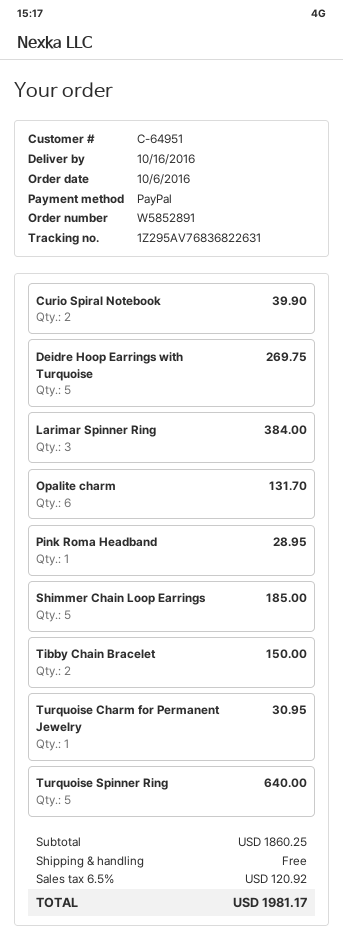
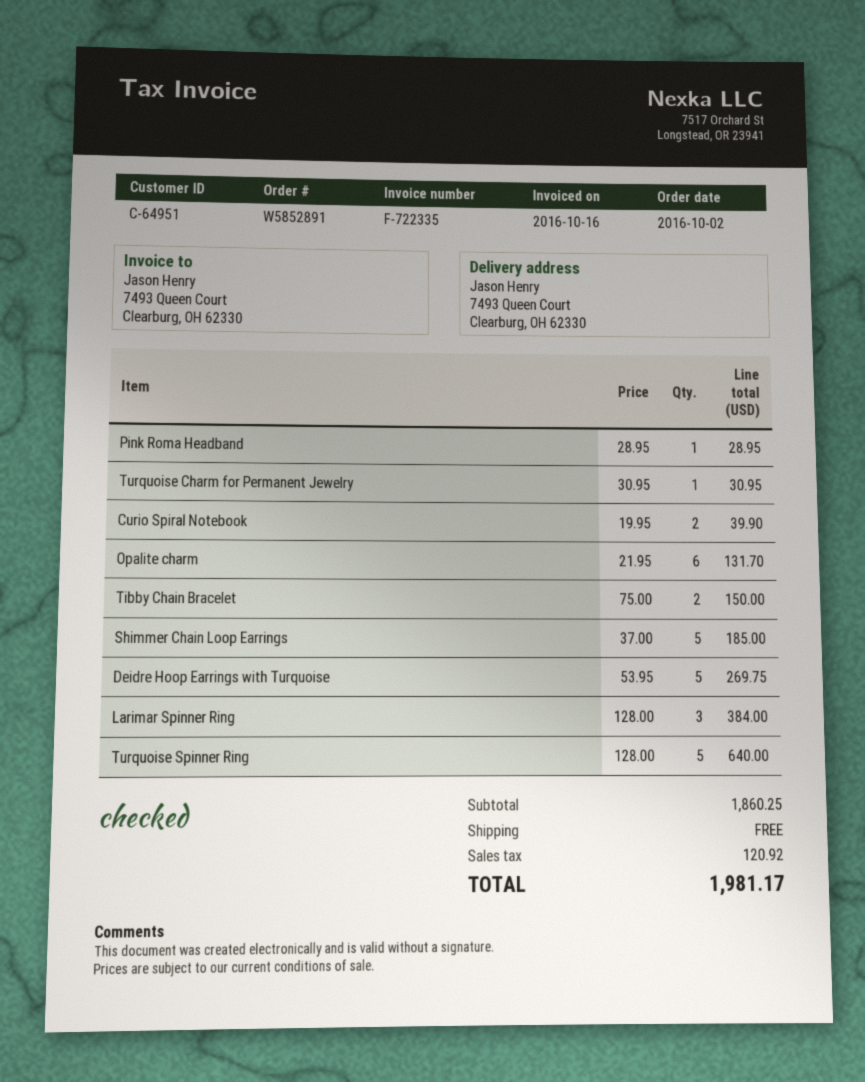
order date: 2016-10-06 -> 2016-10-02

